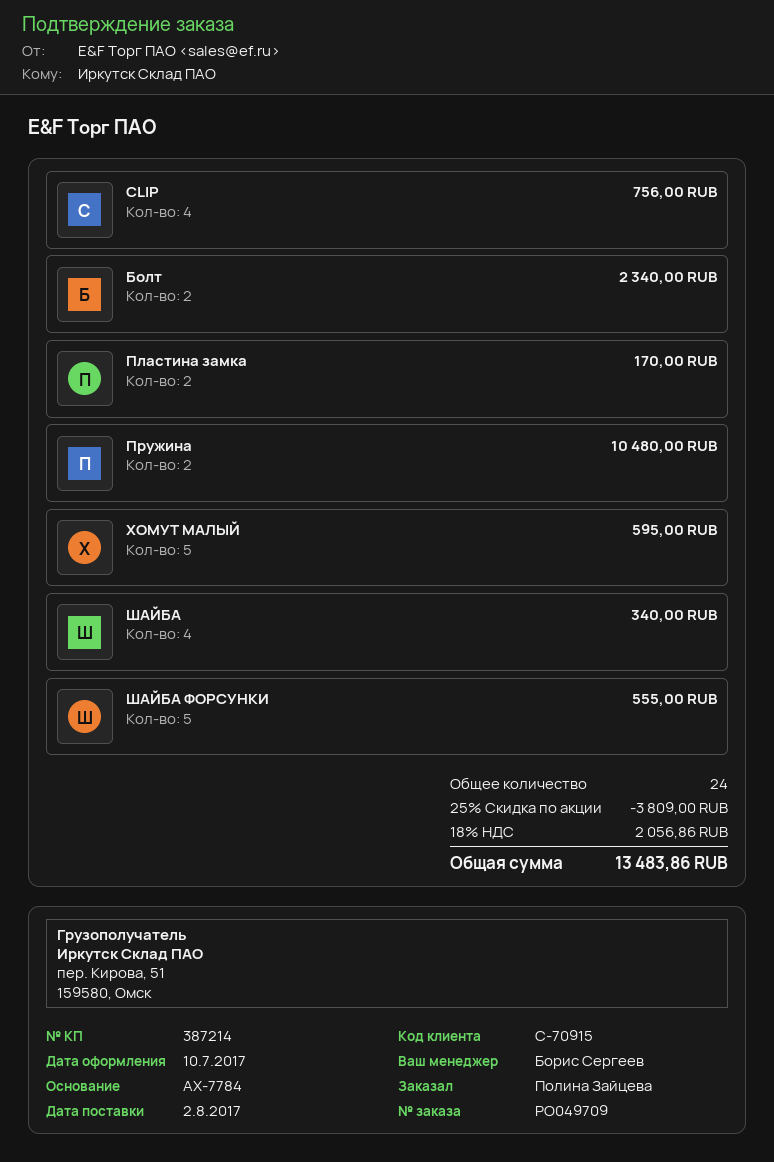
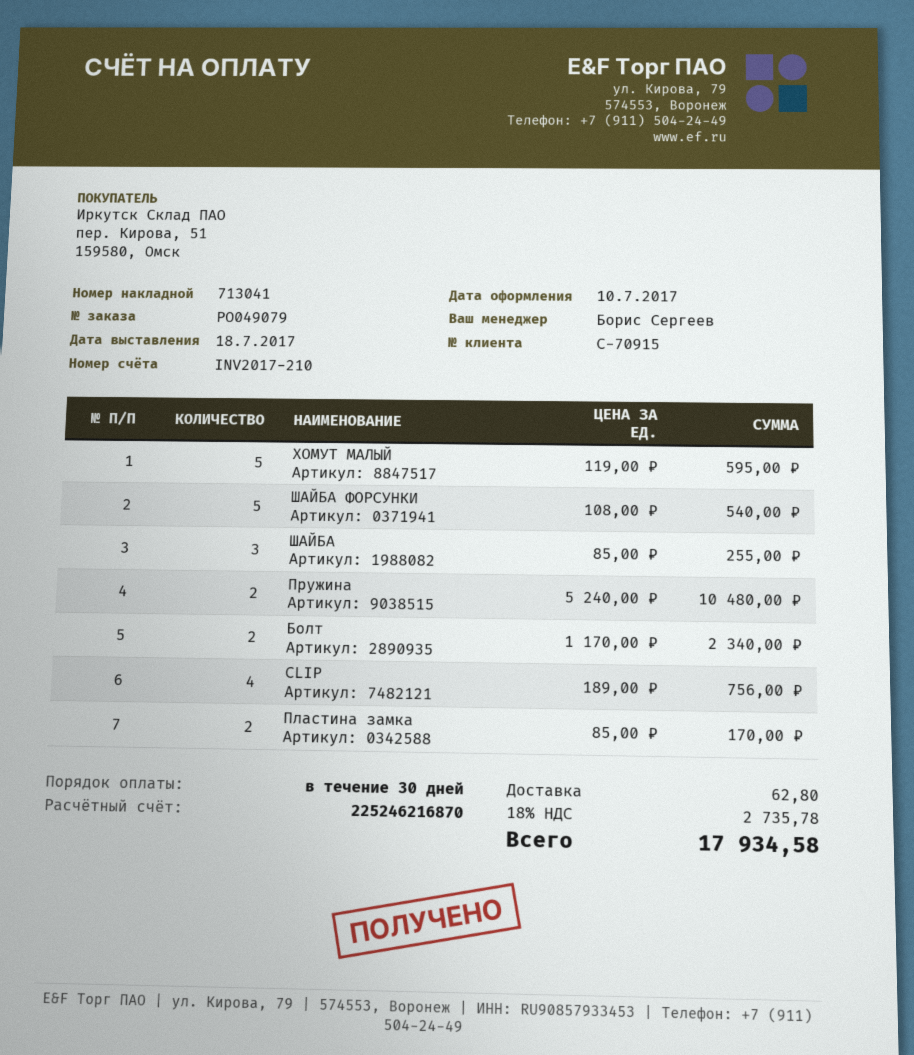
order number: PO049709 -> PO049079
ШАЙБА: 4 for 340.00 -> 3 for 255.00
ШАЙБА ФОРСУНКИ: 5 for 555.00 -> 5 for 540.00
discount: 25% = 3809.00 -> none
shipping: none -> 62.80
tax: 18% = 2056.86 -> 18% = 2735.78
total: 13483.86 -> 17934.58

